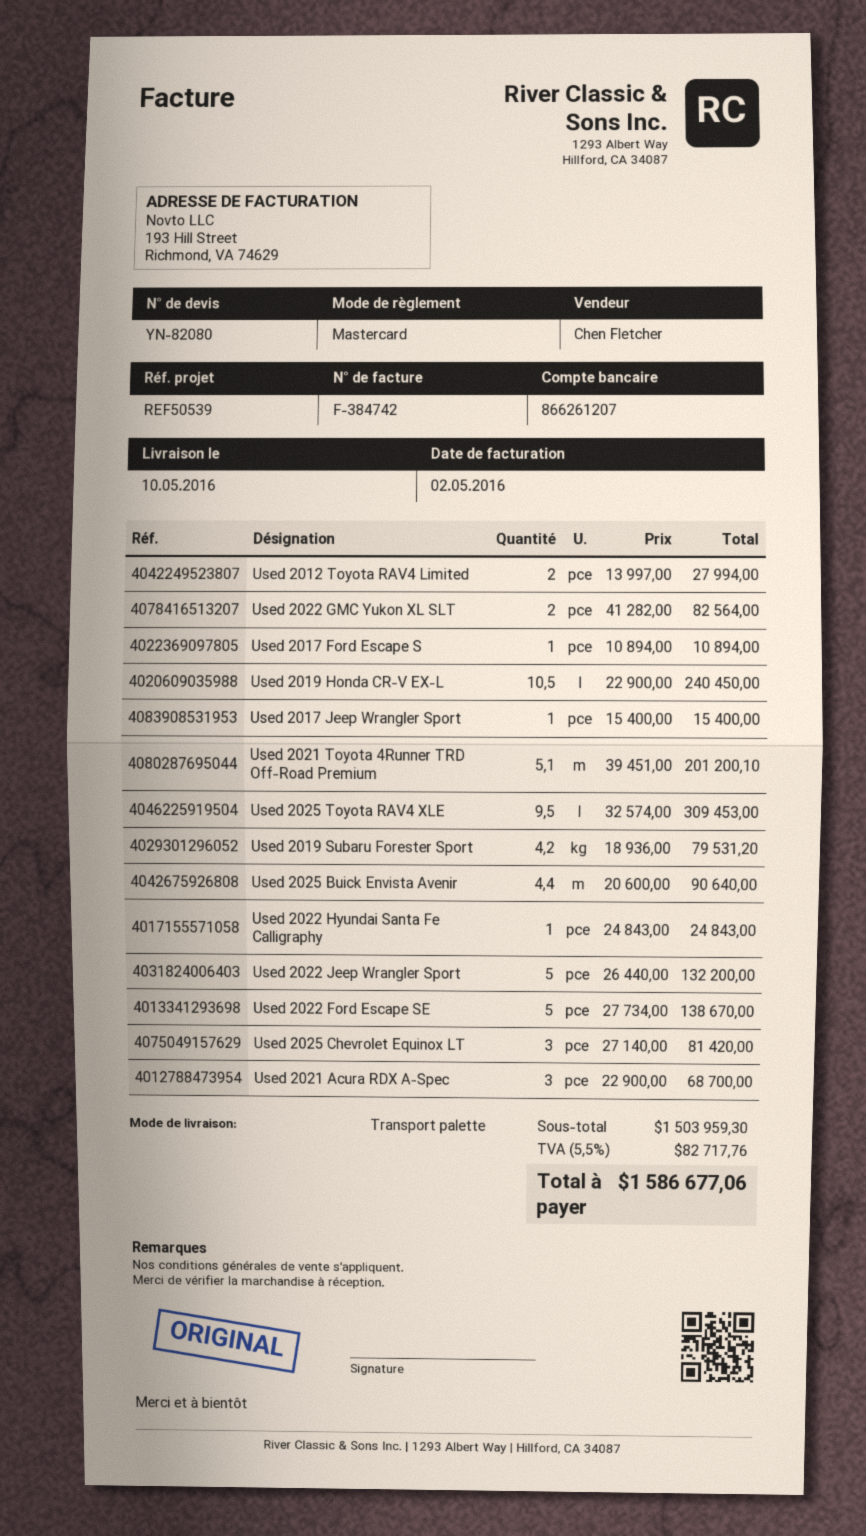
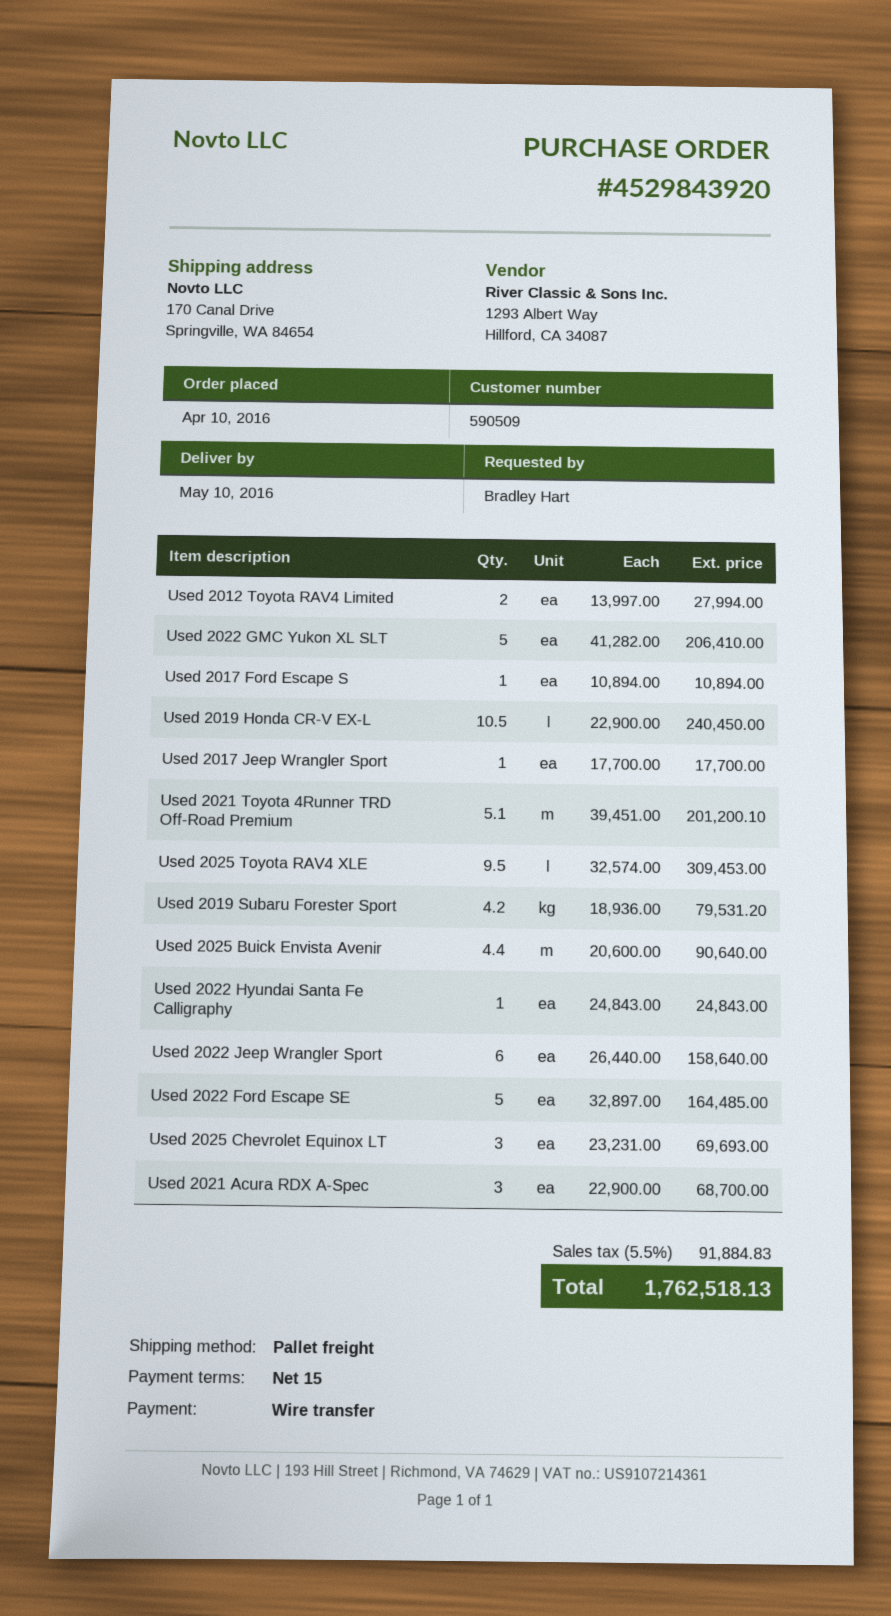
payment method: Mastercard -> bank transfer
Used 2022 GMC Yukon XL SLT: 2 x 41282.00 = 82564.00 -> 5 x 41282.00 = 206410.00
Used 2017 Jeep Wrangler Sport: 1 x 15400.00 = 15400.00 -> 1 x 17700.00 = 17700.00
Used 2022 Jeep Wrangler Sport: 5 x 26440.00 = 132200.00 -> 6 x 26440.00 = 158640.00
Used 2022 Ford Escape SE: 5 x 27734.00 = 138670.00 -> 5 x 32897.00 = 164485.00
Used 2025 Chevrolet Equinox LT: 3 x 27140.00 = 81420.00 -> 3 x 23231.00 = 69693.00
tax: 5.5% = 82717.76 -> 5.5% = 91884.83
total: 1586677.06 -> 1762518.13

